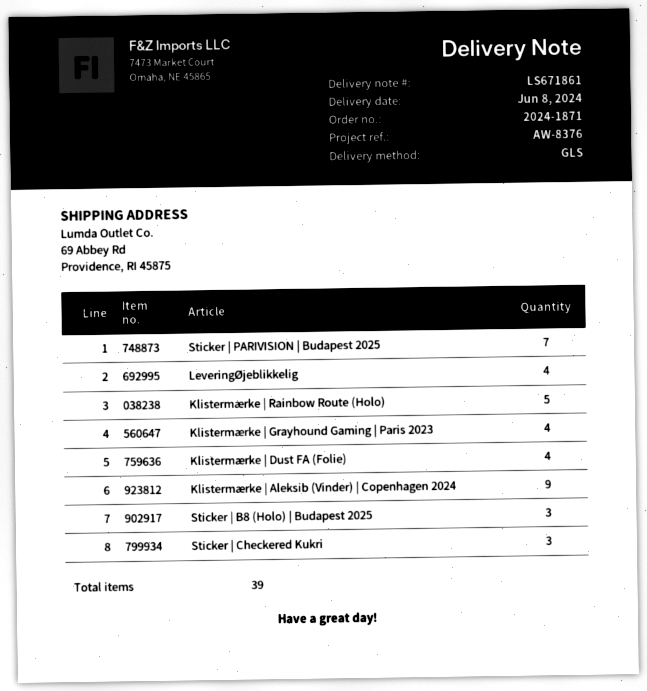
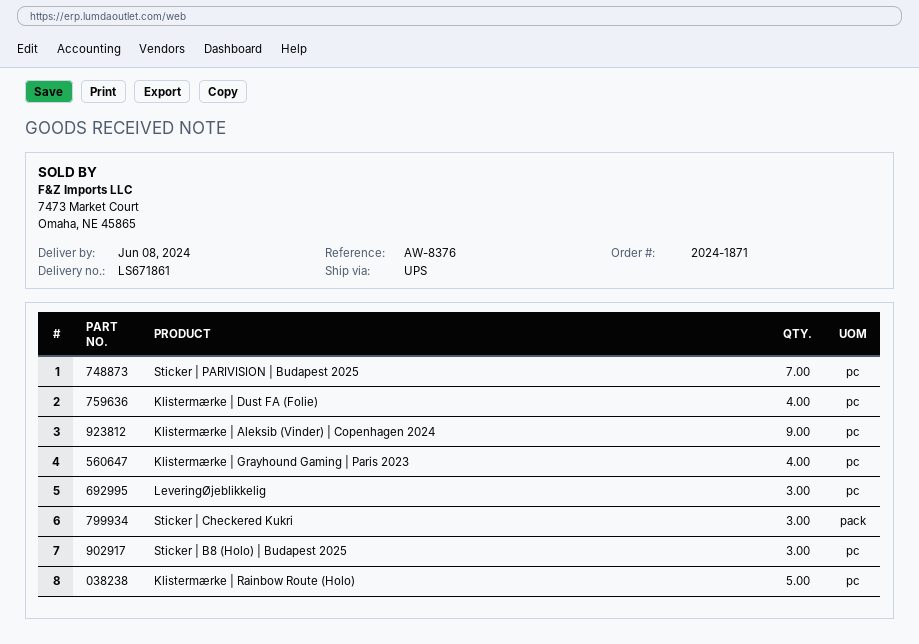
shipping method: GLS -> UPS
LeveringØjeblikkelig: 4 -> 3

